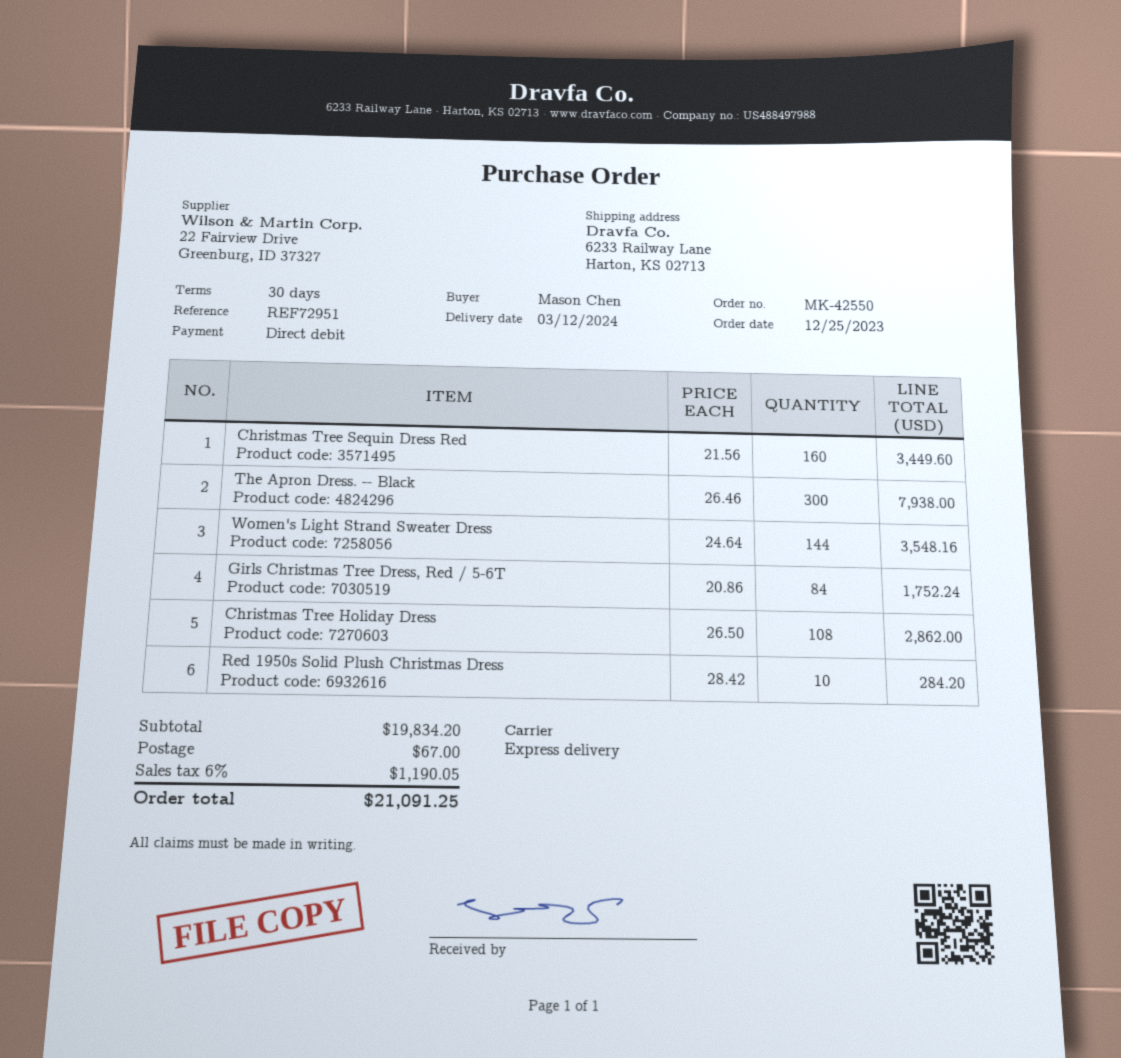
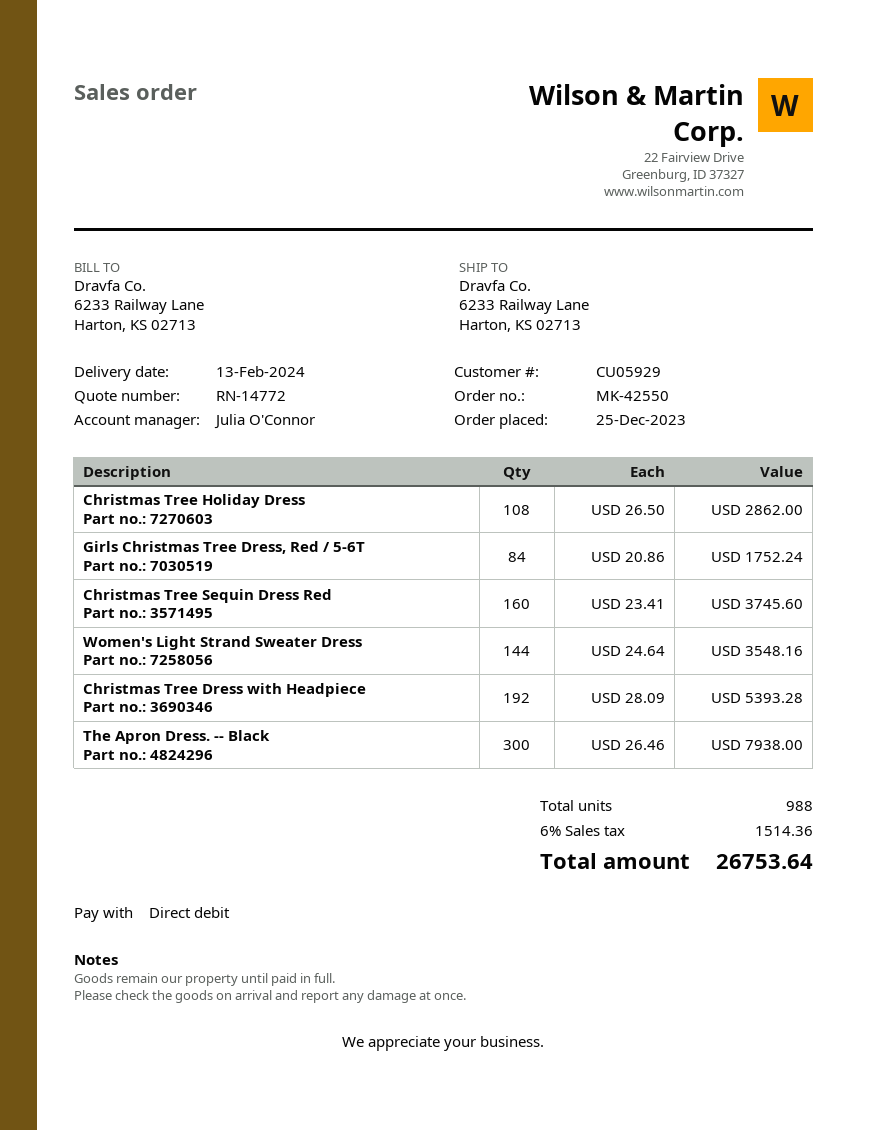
delivery date: 2024-03-12 -> 2024-02-13
Christmas Tree Sequin Dress Red: 160 x 21.56 = 3449.60 -> 160 x 23.41 = 3745.60
Red 1950s Solid Plush Christmas Dress: 10 x 28.42 = 284.20 -> none
Christmas Tree Dress with Headpiece: none -> 192 x 28.09 = 5393.28
shipping: 67.00 -> none
tax: 6% = 1190.05 -> 6% = 1514.36
total: 21091.25 -> 26753.64

